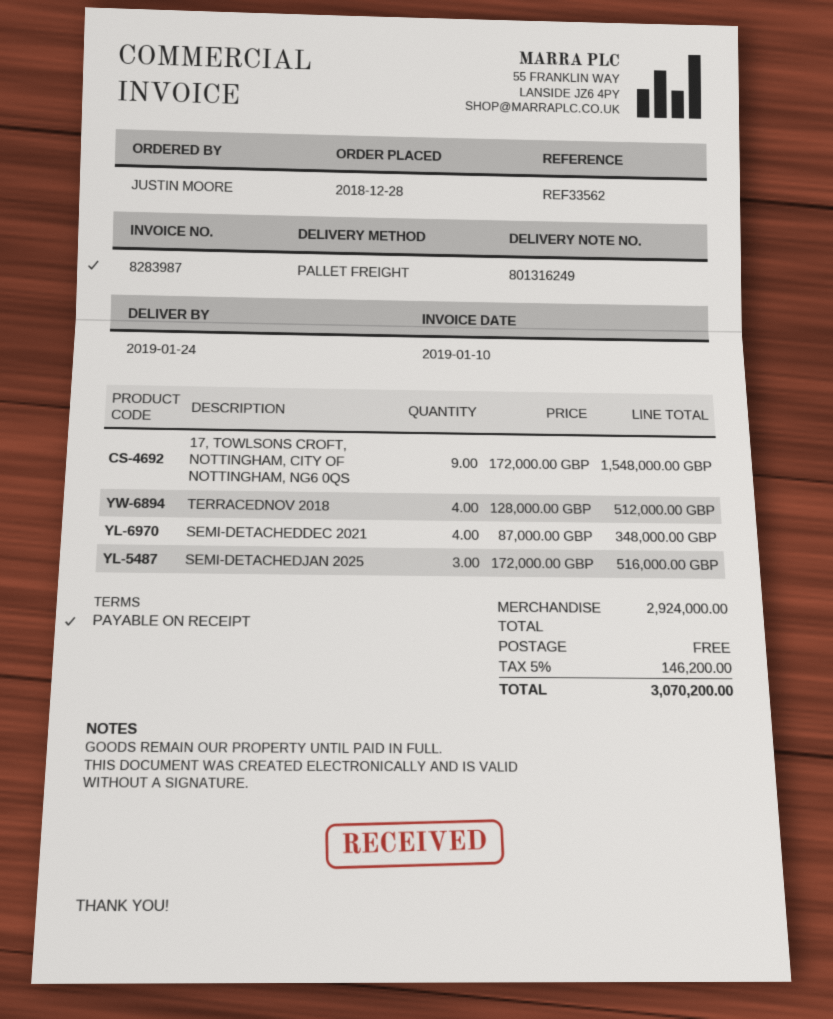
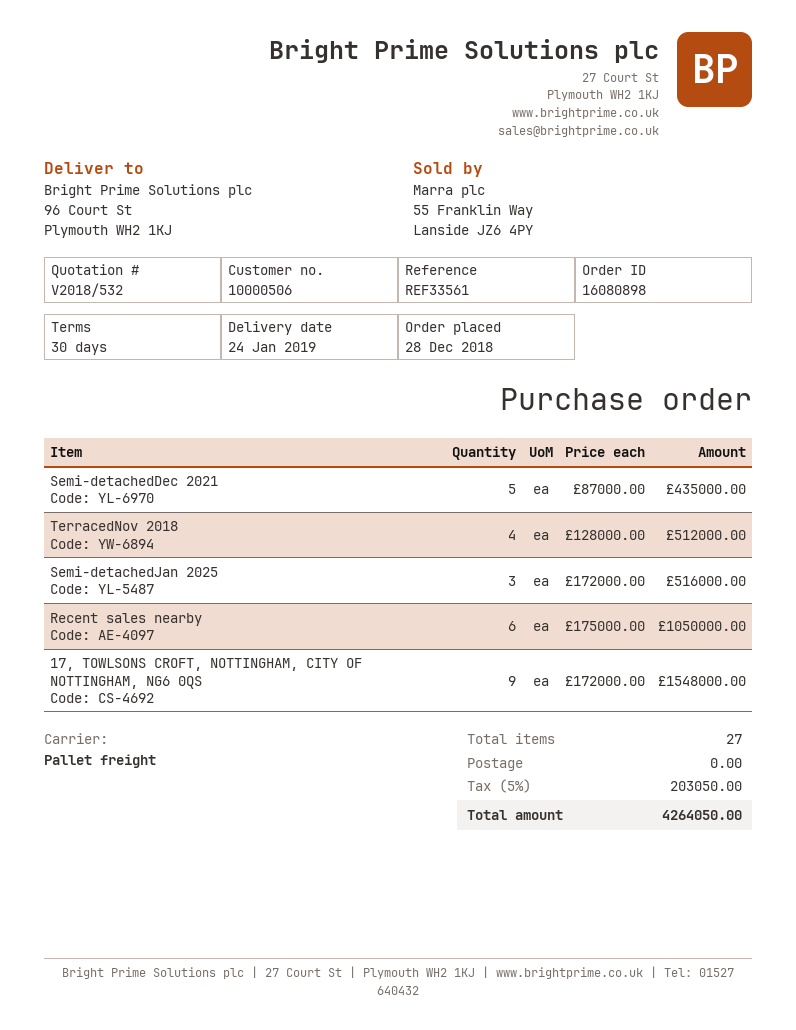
payment terms: on receipt -> 30 days
reference: REF33562 -> REF33561
SEMI-DETACHEDDEC 2021: 4 x 87000.00 = 348000.00 -> 5 x 87000.00 = 435000.00
Recent sales nearby: none -> 6 x 175000.00 = 1050000.00
tax: 5% = 146200.00 -> 5% = 203050.00
total: 3070200.00 -> 4264050.00

